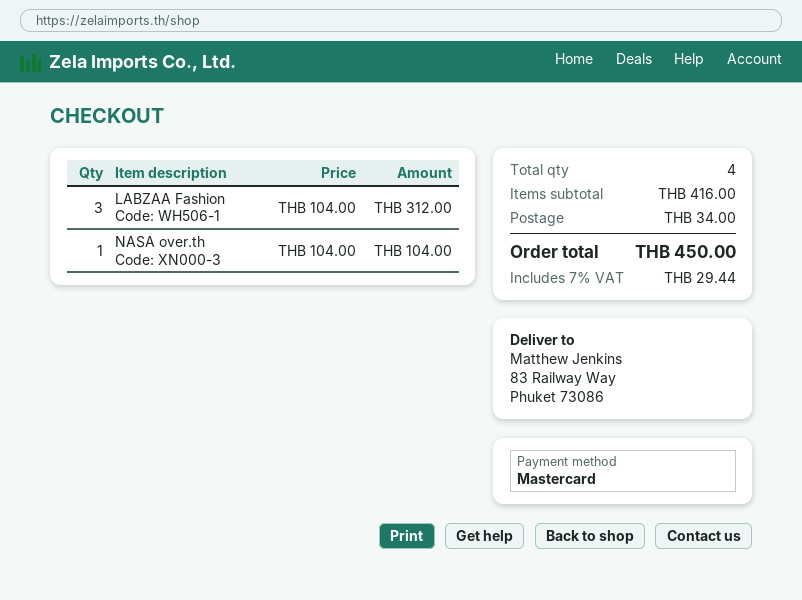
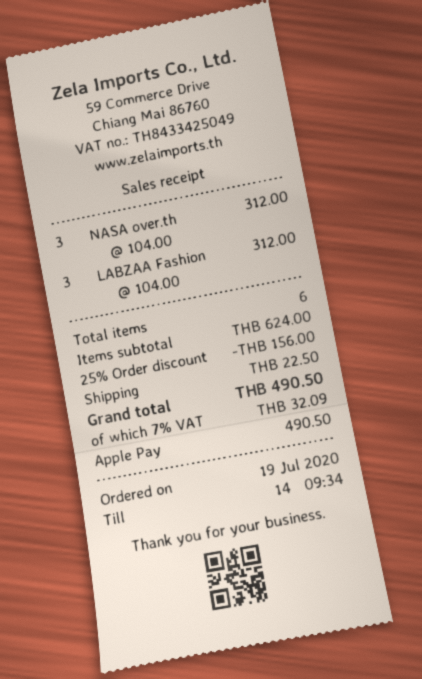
payment method: Mastercard -> Apple Pay
NASA over.th: 1 x 104.00 = 104.00 -> 3 x 104.00 = 312.00
total quantity: 4 -> 6
subtotal: 416.00 -> 624.00
discount: none -> 25% = 156.00
shipping: 34.00 -> 22.50
tax: 7% = 29.44 -> 7% = 32.09
total: 450.00 -> 490.50

